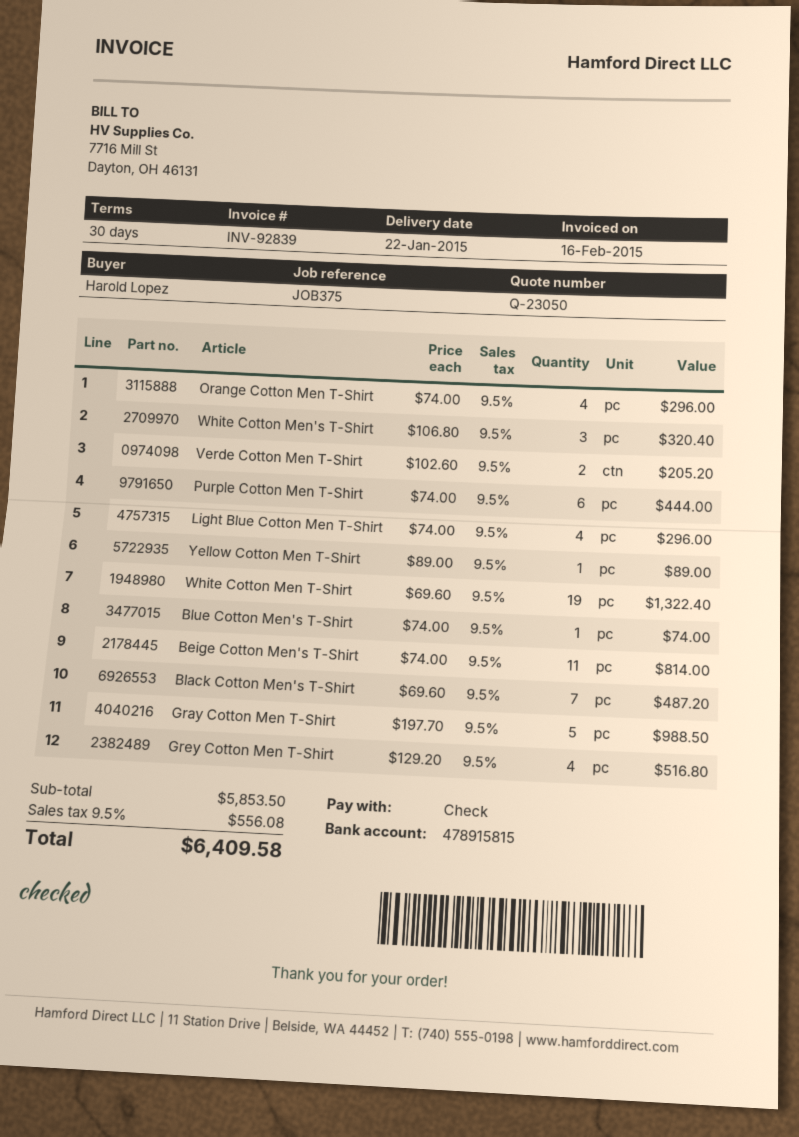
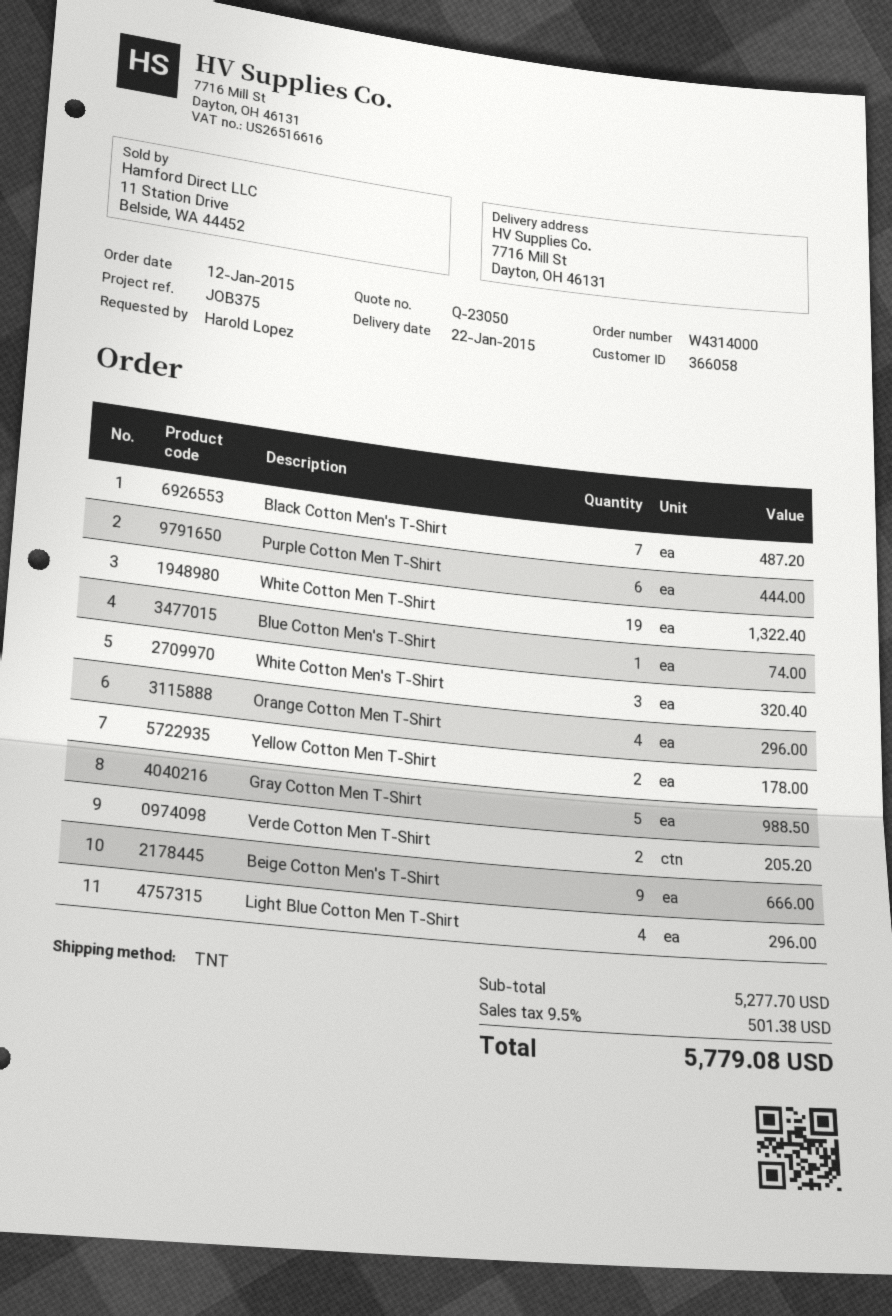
Yellow Cotton Men T-Shirt: 1 for 89.00 -> 2 for 178.00
Beige Cotton Men's T-Shirt: 11 for 814.00 -> 9 for 666.00
Grey Cotton Men T-Shirt: 4 for 516.80 -> none
subtotal: 5853.50 -> 5277.70
tax: 9.5% = 556.08 -> 9.5% = 501.38
total: 6409.58 -> 5779.08

